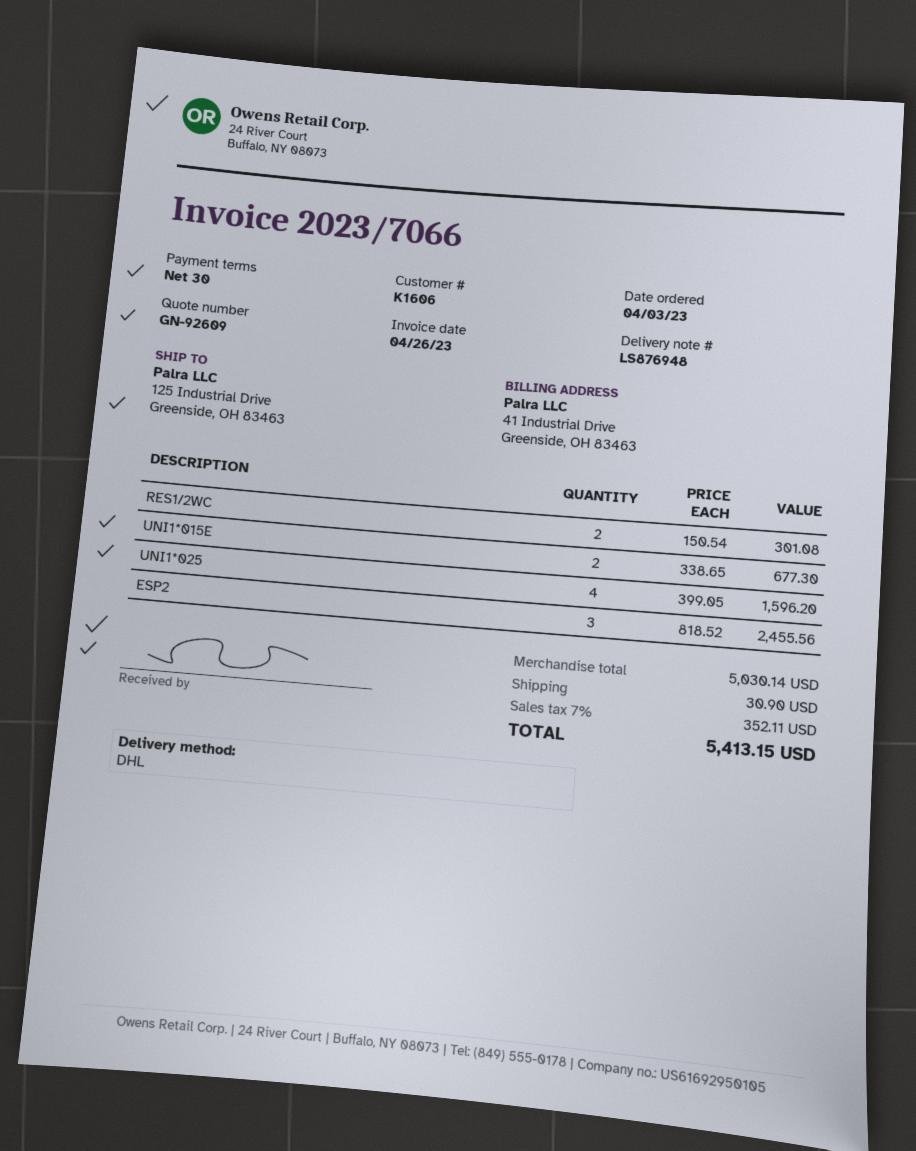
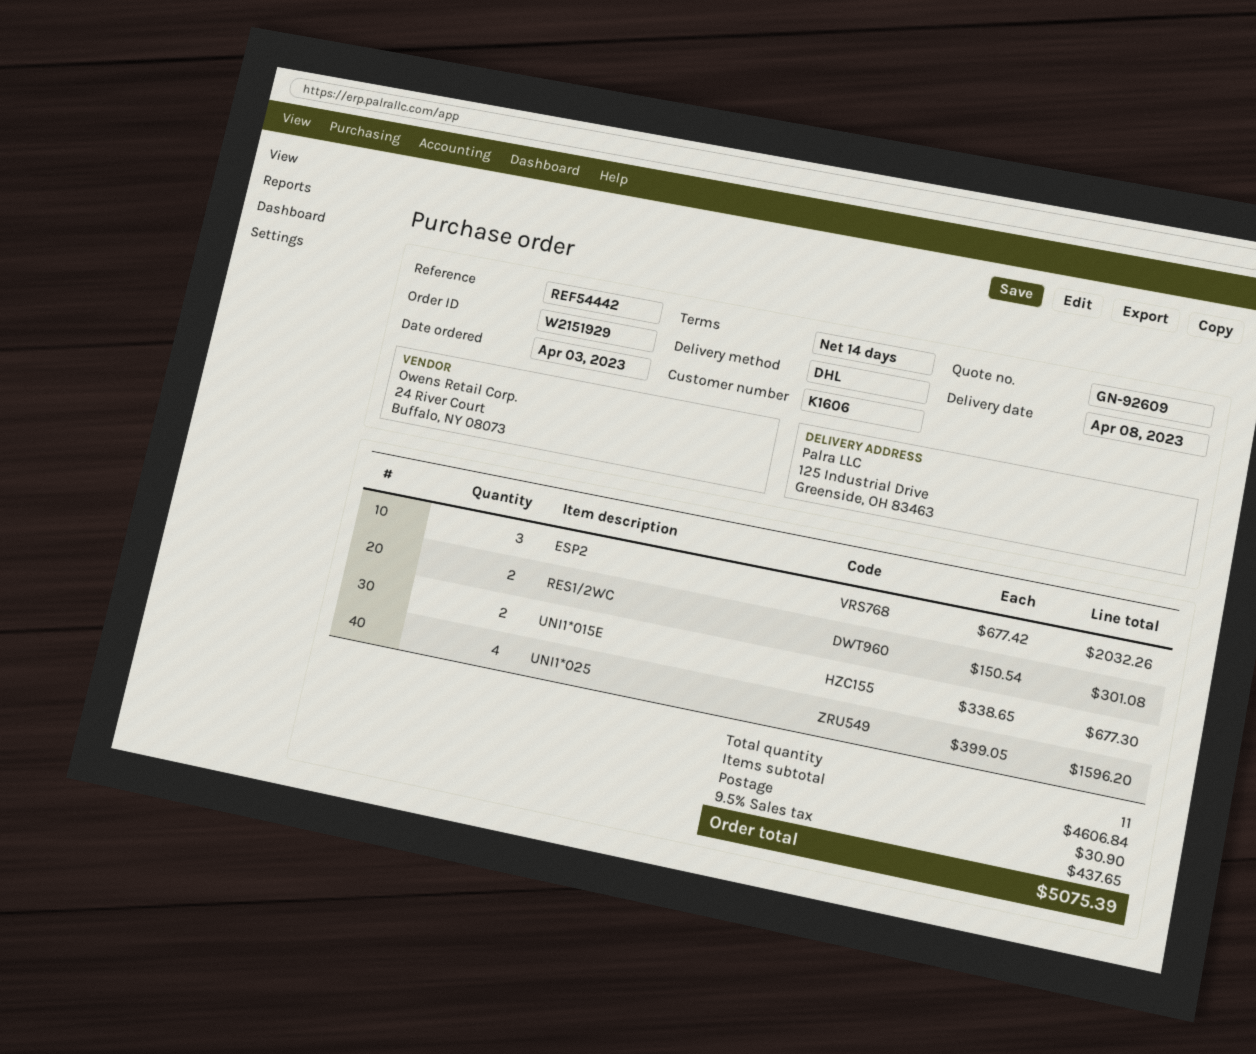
payment terms: 30 days -> 14 days
ESP2: 3 x 818.52 = 2455.56 -> 3 x 677.42 = 2032.26
subtotal: 5030.14 -> 4606.84
tax: 7% = 352.11 -> 9.5% = 437.65
total: 5413.15 -> 5075.39

